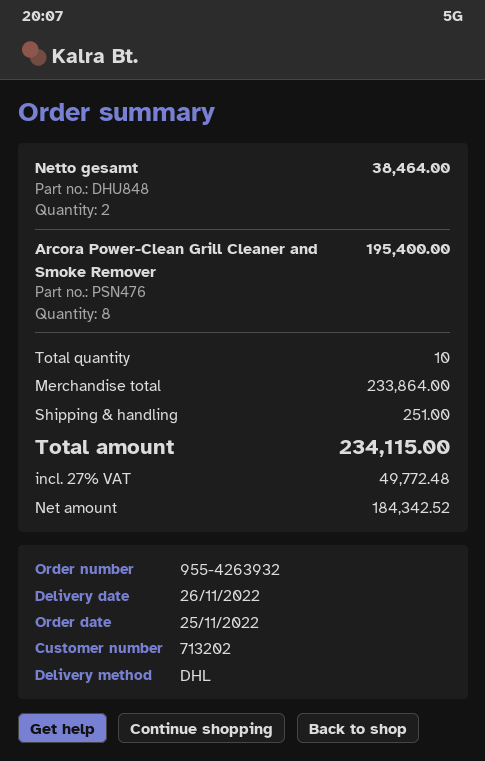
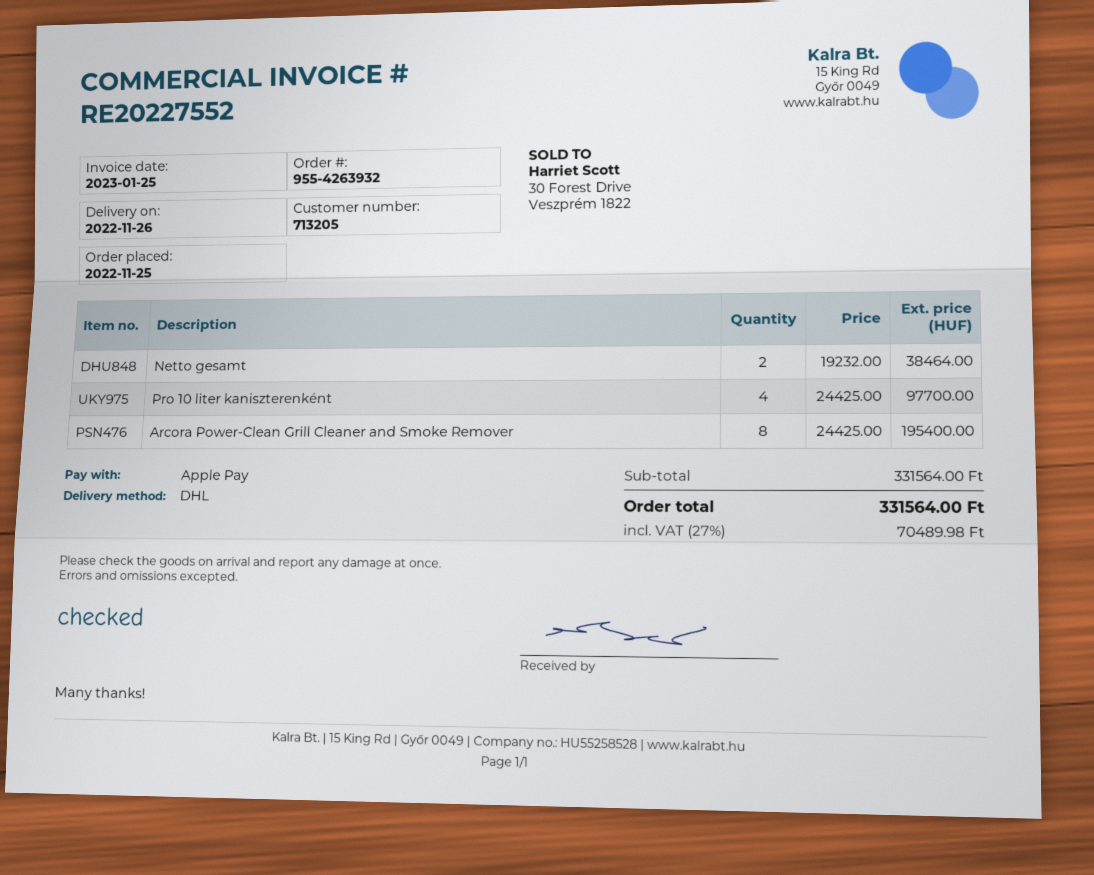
customer number: 713202 -> 713205
Pro 10 liter kaniszterenként: none -> 4 for 97700.00
subtotal: 233864.00 -> 331564.00
shipping: 251.00 -> none
tax: 27% = 49772.48 -> 27% = 70489.98
total: 234115.00 -> 331564.00

